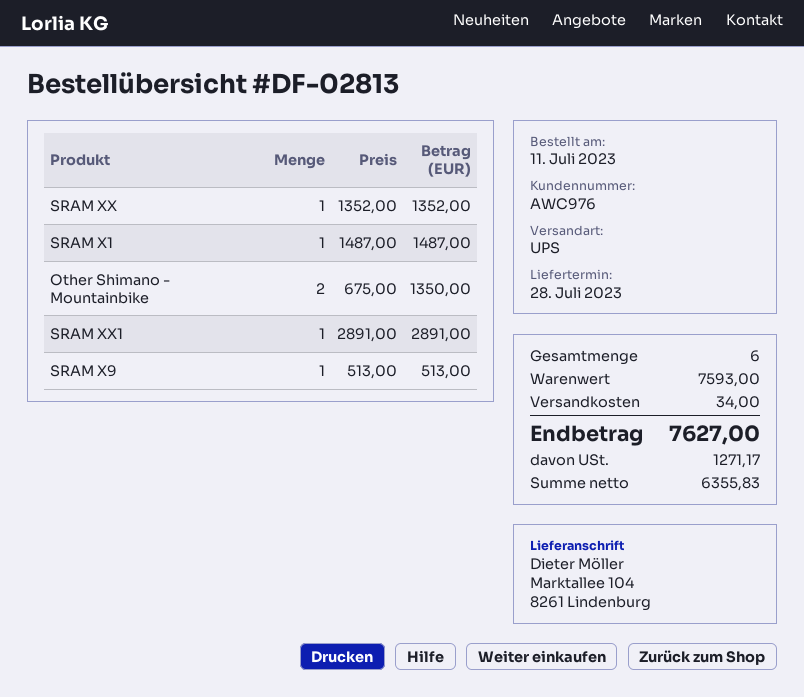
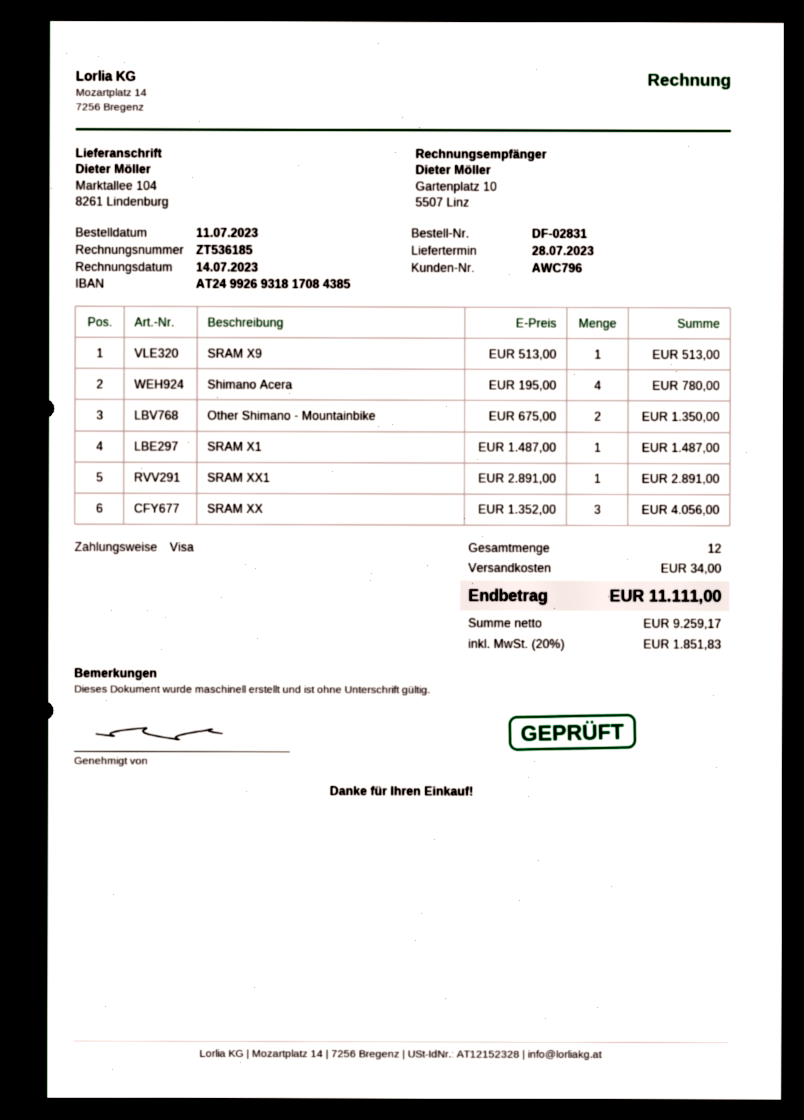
order number: DF-02813 -> DF-02831
customer number: AWC976 -> AWC796
SRAM XX: 1 x 1352.00 = 1352.00 -> 3 x 1352.00 = 4056.00
Shimano Acera: none -> 4 x 195.00 = 780.00
total quantity: 6 -> 12
net: 6355.83 -> 9259.17
tax: 1271.17 -> 1851.83
total: 7627.00 -> 11111.00

